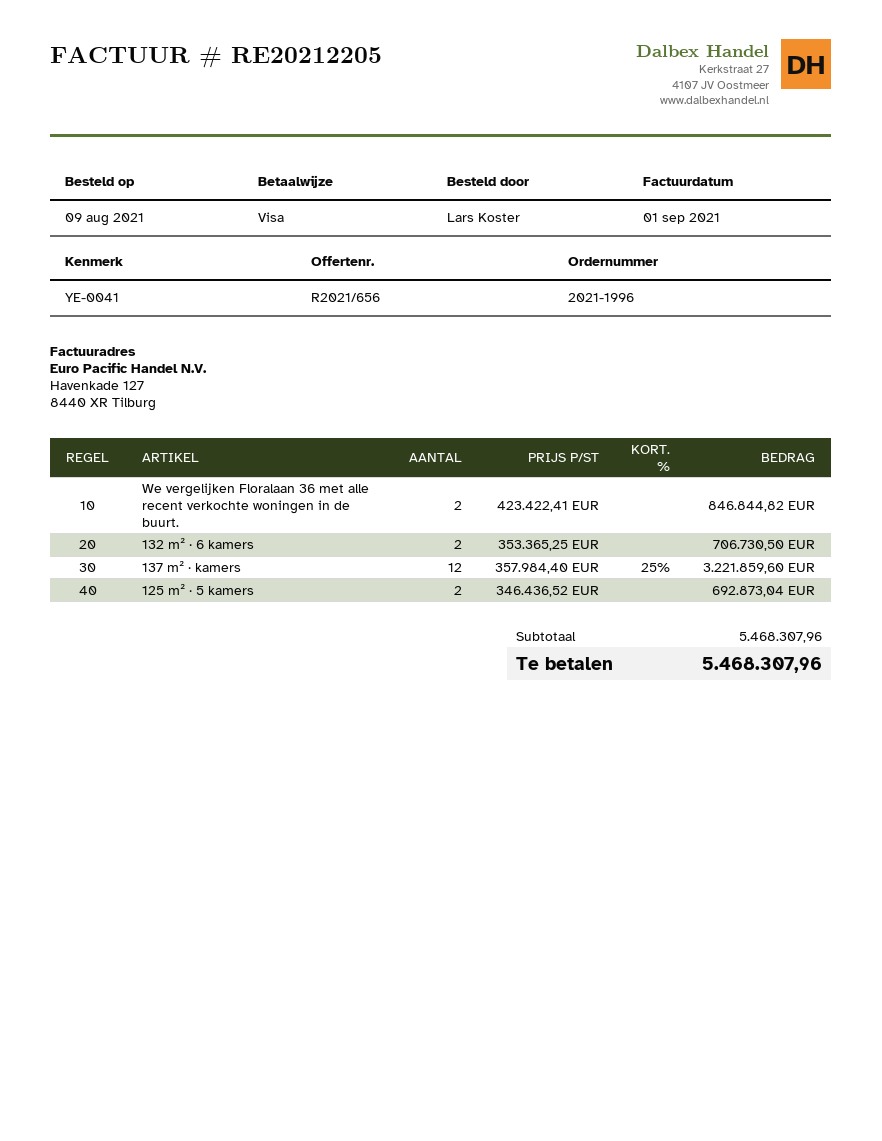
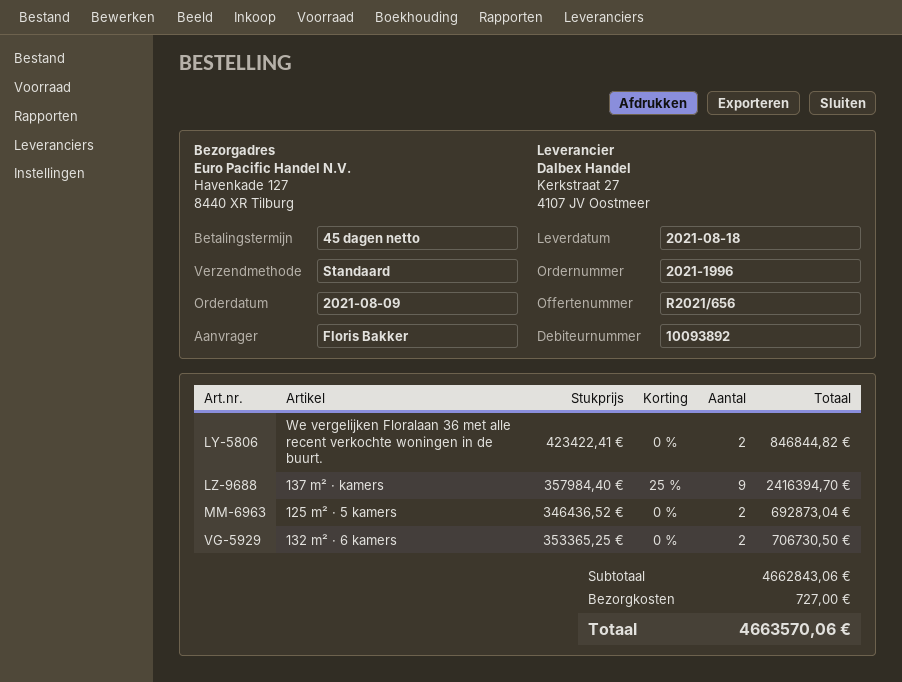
ordered by: Lars Koster -> Floris Bakker
137 m² · kamers: 12 x 357984.40 - 25% = 3221859.60 -> 9 x 357984.40 - 25% = 2416394.70
subtotal: 5468307.96 -> 4662843.06
shipping: none -> 727.00
total: 5468307.96 -> 4663570.06

